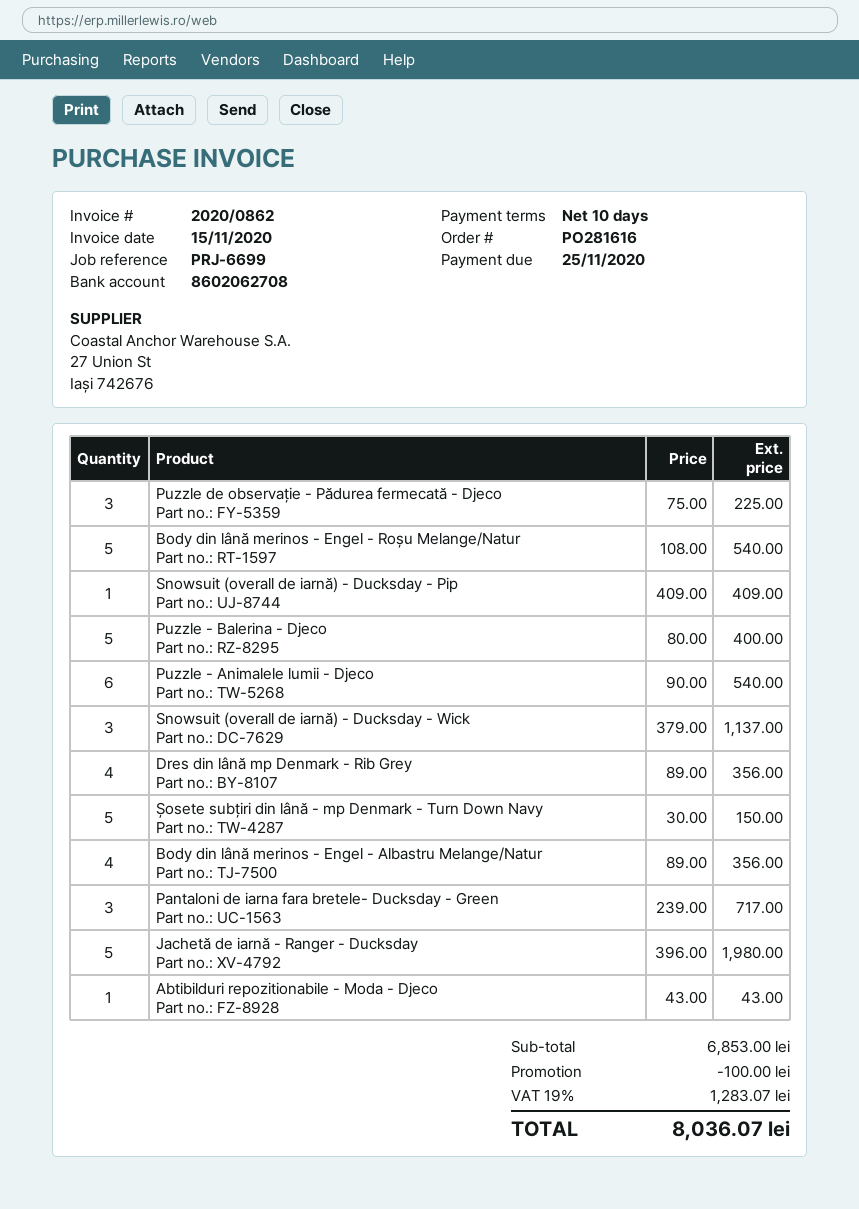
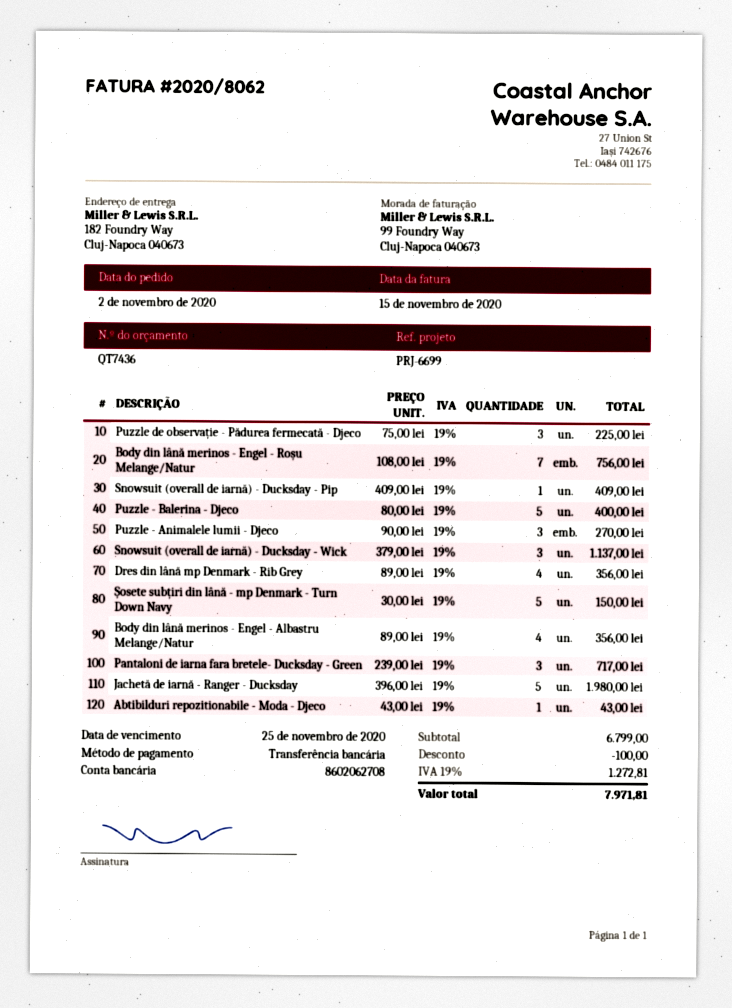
invoice number: 2020/0862 -> 2020/8062
Body din lână merinos - Engel - Roșu Melange/Natur: 5 x 108.00 = 540.00 -> 7 x 108.00 = 756.00
Puzzle - Animalele lumii - Djeco: 6 x 90.00 = 540.00 -> 3 x 90.00 = 270.00
subtotal: 6853.00 -> 6799.00
tax: 19% = 1283.07 -> 19% = 1272.81
total: 8036.07 -> 7971.81

